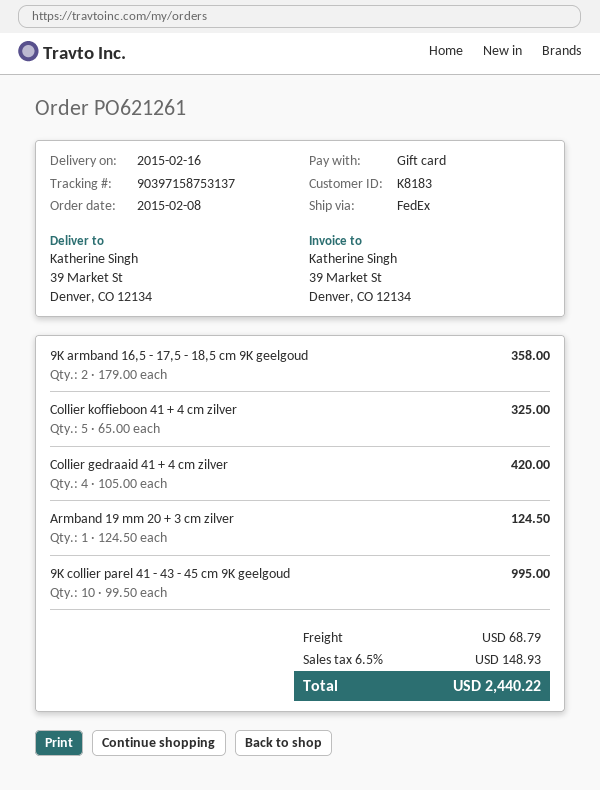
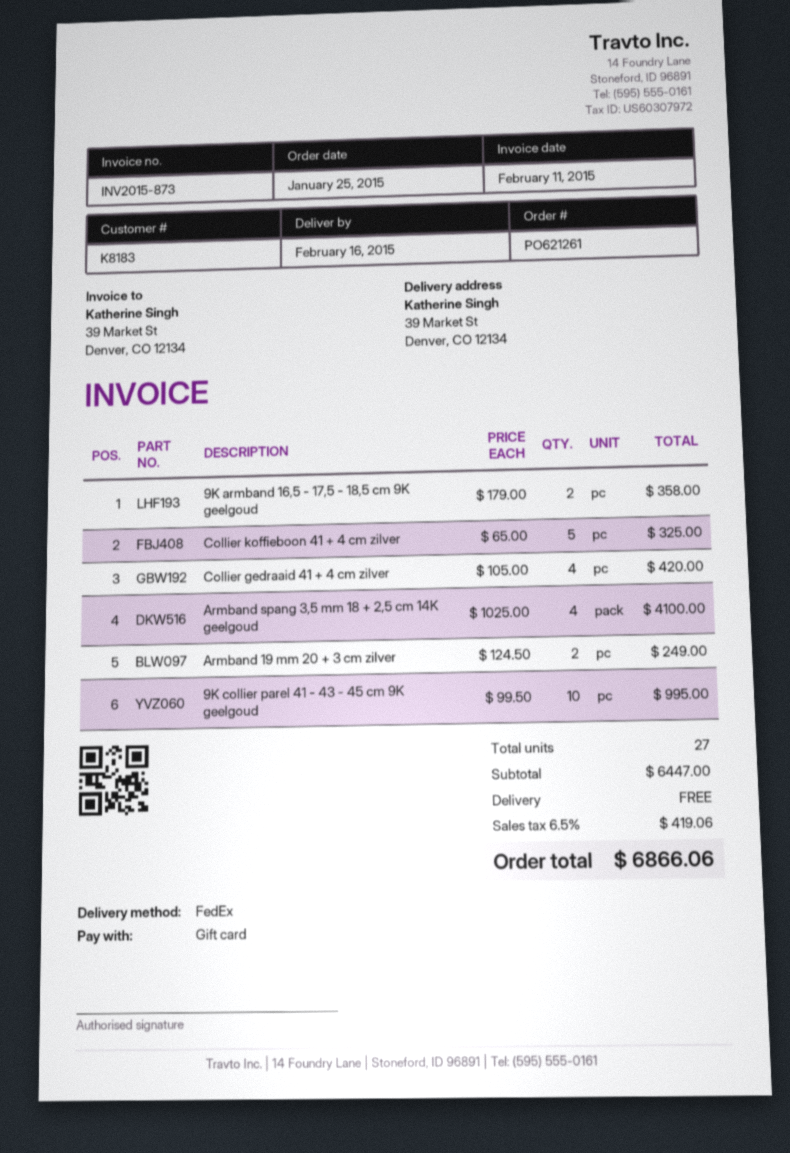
order date: 2015-02-08 -> 2015-01-25
Armband 19 mm 20 + 3 cm zilver: 1 x 124.50 = 124.50 -> 2 x 124.50 = 249.00
Armband spang 3,5 mm 18 + 2,5 cm 14K geelgoud: none -> 4 x 1025.00 = 4100.00
shipping: 68.79 -> 0.00
tax: 6.5% = 148.93 -> 6.5% = 419.06
total: 2440.22 -> 6866.06

